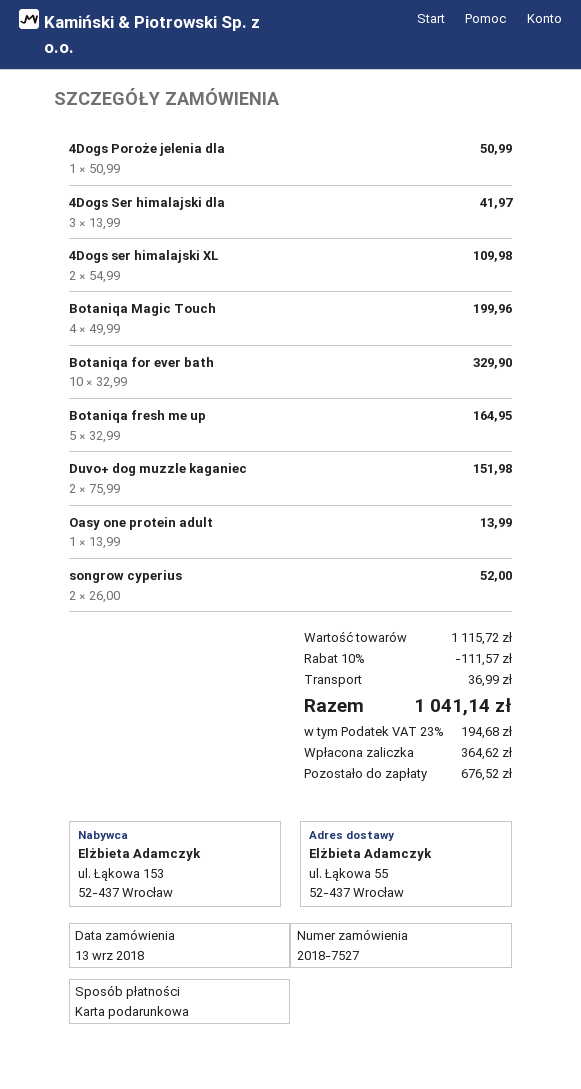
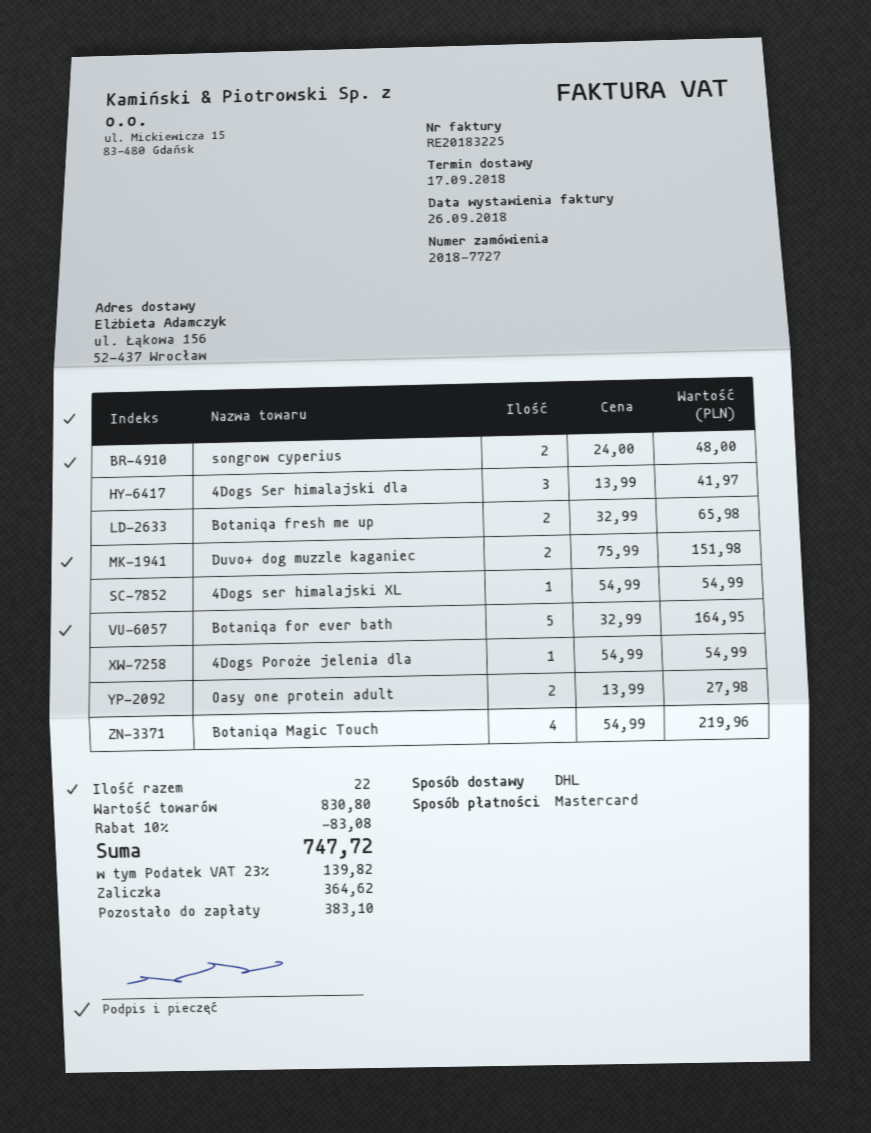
order number: 2018-7527 -> 2018-7727
payment method: gift card -> Mastercard
ship to: ul. Łąkowa 55, 52-437 Wrocław -> ul. Łąkowa 156, 52-437 Wrocław
4Dogs Poroże jelenia dla: 1 x 50.99 = 50.99 -> 1 x 54.99 = 54.99
4Dogs ser himalajski XL: 2 x 54.99 = 109.98 -> 1 x 54.99 = 54.99
Botaniqa Magic Touch: 4 x 49.99 = 199.96 -> 4 x 54.99 = 219.96
Botaniqa for ever bath: 10 x 32.99 = 329.90 -> 5 x 32.99 = 164.95
Botaniqa fresh me up: 5 x 32.99 = 164.95 -> 2 x 32.99 = 65.98
Oasy one protein adult: 1 x 13.99 = 13.99 -> 2 x 13.99 = 27.98
songrow cyperius: 2 x 26.00 = 52.00 -> 2 x 24.00 = 48.00
subtotal: 1115.72 -> 830.80
discount: 10% = 111.57 -> 10% = 83.08
shipping: 36.99 -> none
tax: 23% = 194.68 -> 23% = 139.82
total: 1041.14 -> 747.72
balance: 676.52 -> 383.10

